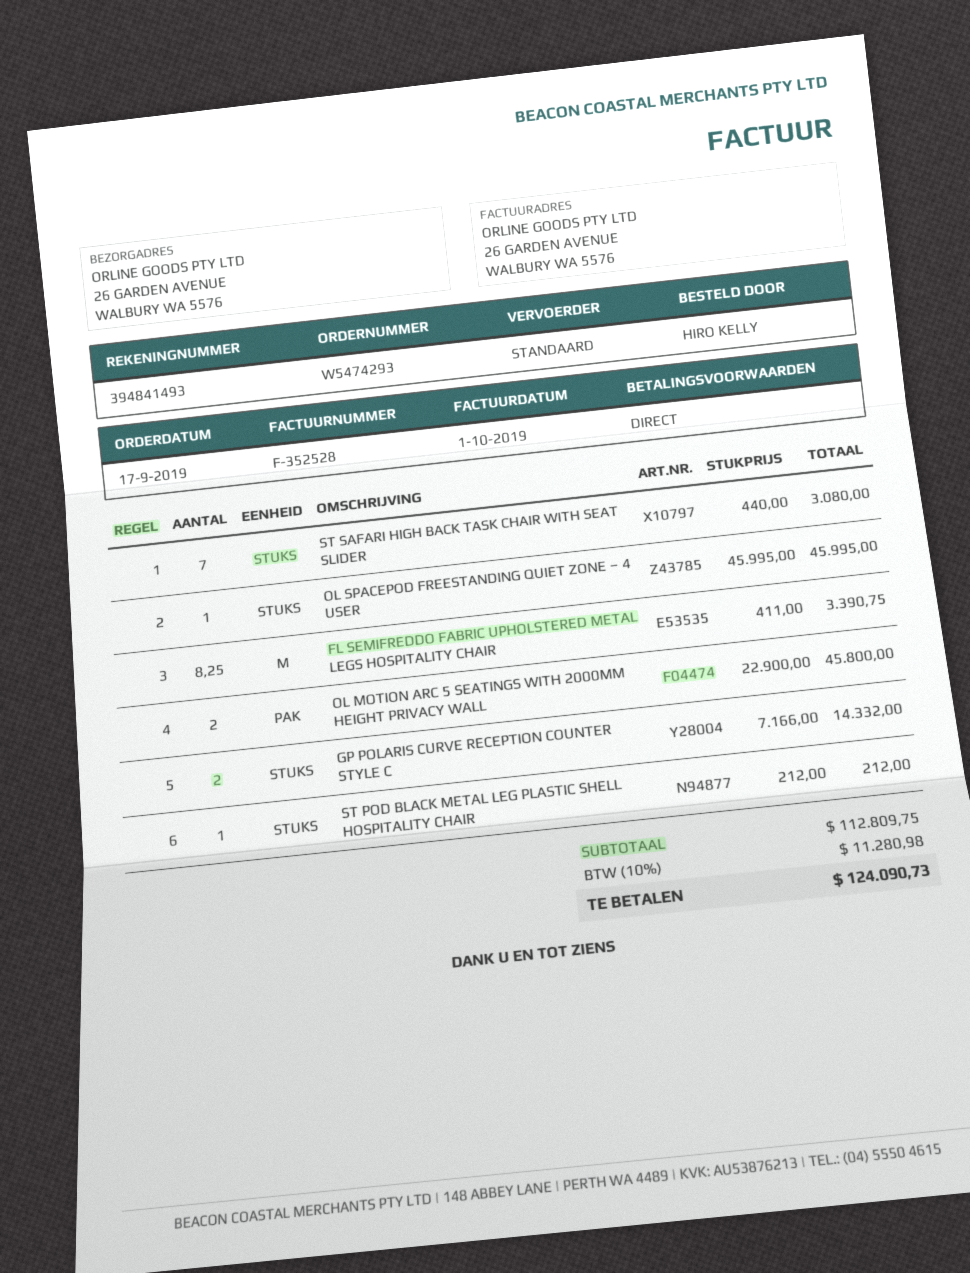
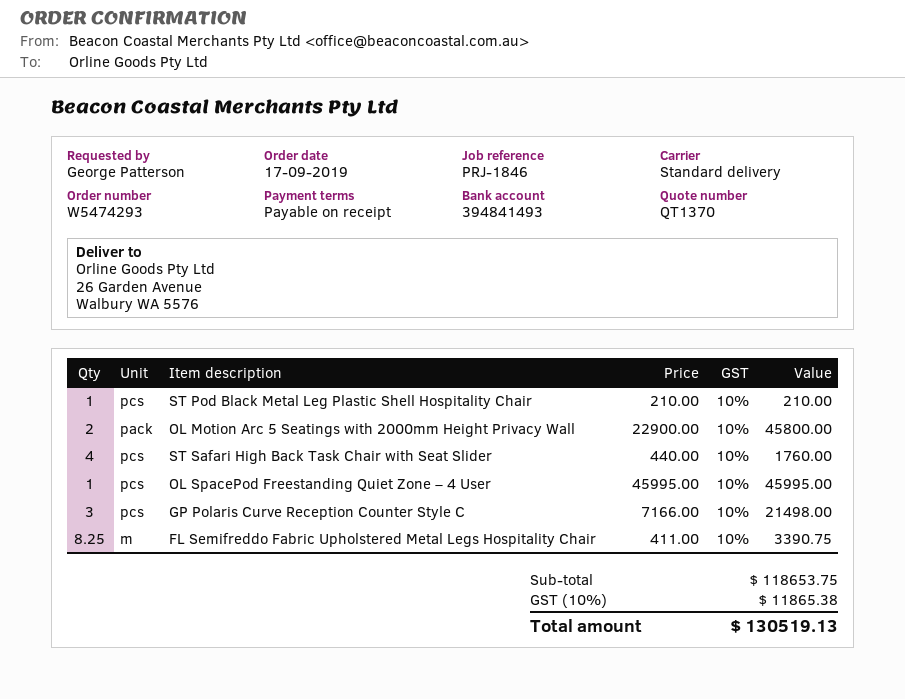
ordered by: HIRO KELLY -> George Patterson
ST SAFARI HIGH BACK TASK CHAIR WITH SEAT SLIDER: 7 x 440.00 = 3080.00 -> 4 x 440.00 = 1760.00
GP POLARIS CURVE RECEPTION COUNTER STYLE C: 2 x 7166.00 = 14332.00 -> 3 x 7166.00 = 21498.00
ST POD BLACK METAL LEG PLASTIC SHELL HOSPITALITY CHAIR: 1 x 212.00 = 212.00 -> 1 x 210.00 = 210.00
subtotal: 112809.75 -> 118653.75
tax: 10% = 11280.98 -> 10% = 11865.38
total: 124090.73 -> 130519.13

